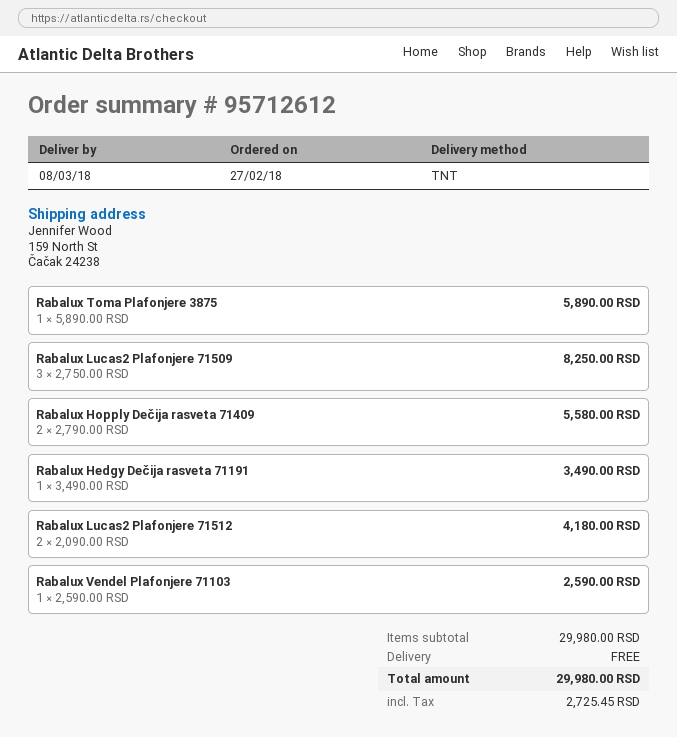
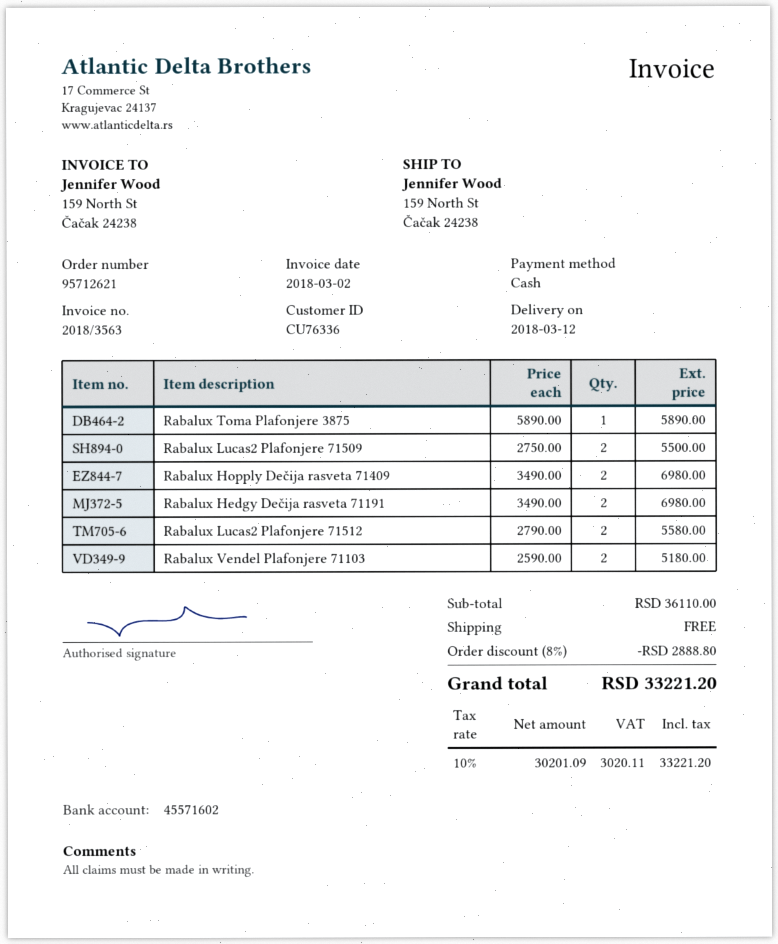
order number: 95712612 -> 95712621
delivery date: 2018-03-08 -> 2018-03-12
Rabalux Lucas2 Plafonjere 71509: 3 x 2750.00 = 8250.00 -> 2 x 2750.00 = 5500.00
Rabalux Hopply Dečija rasveta 71409: 2 x 2790.00 = 5580.00 -> 2 x 3490.00 = 6980.00
Rabalux Hedgy Dečija rasveta 71191: 1 x 3490.00 = 3490.00 -> 2 x 3490.00 = 6980.00
Rabalux Lucas2 Plafonjere 71512: 2 x 2090.00 = 4180.00 -> 2 x 2790.00 = 5580.00
Rabalux Vendel Plafonjere 71103: 1 x 2590.00 = 2590.00 -> 2 x 2590.00 = 5180.00
subtotal: 29980.00 -> 36110.00
discount: none -> 8% = 2888.80
tax: 2725.45 -> 3020.11
total: 29980.00 -> 33221.20

